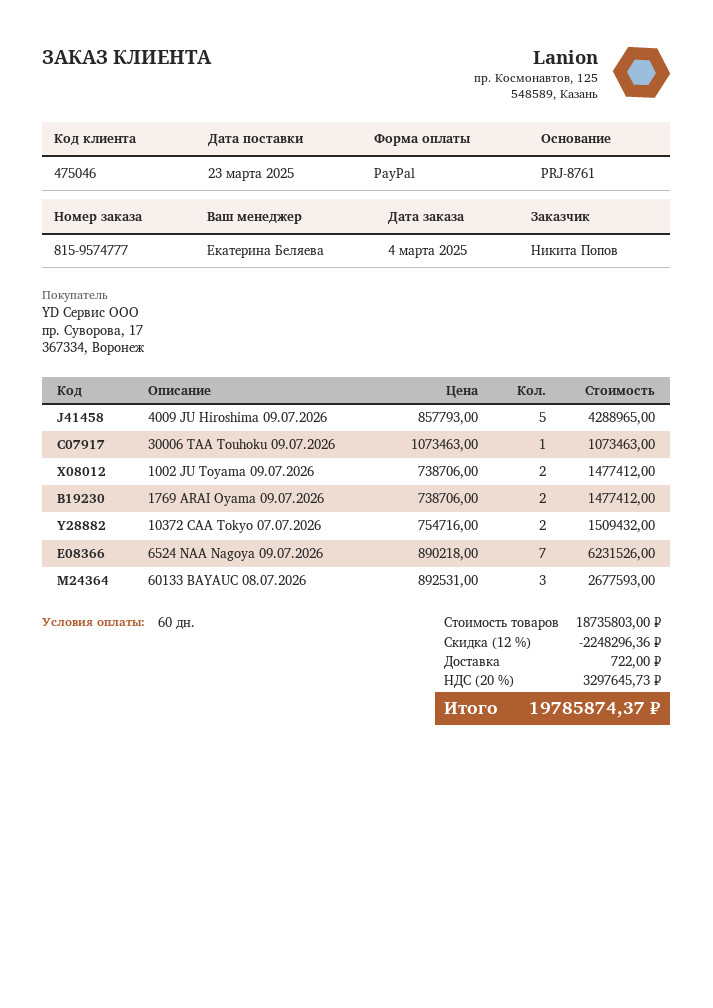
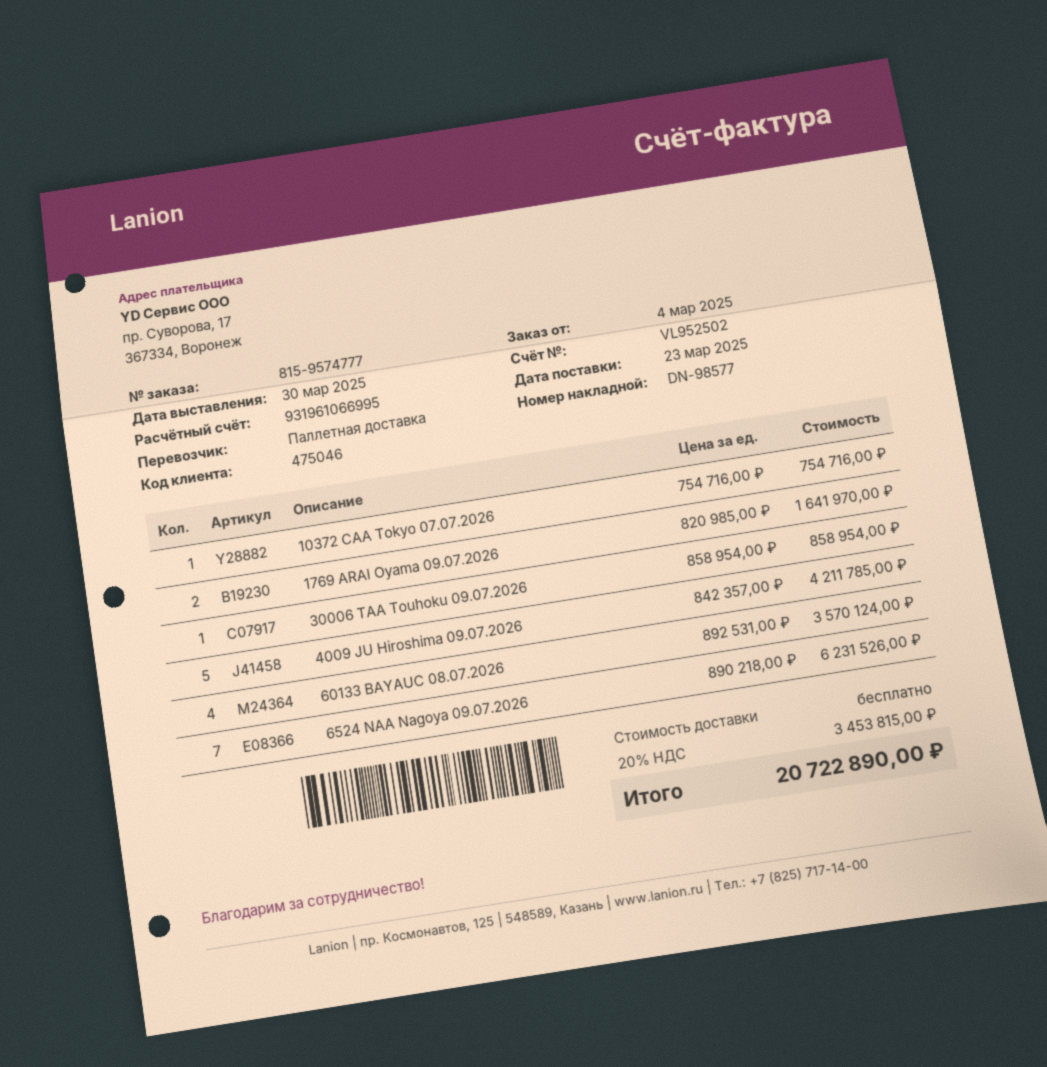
4009 JU Hiroshima 09.07.2026: 5 x 857793.00 = 4288965.00 -> 5 x 842357.00 = 4211785.00
30006 TAA Touhoku 09.07.2026: 1 x 1073463.00 = 1073463.00 -> 1 x 858954.00 = 858954.00
1002 JU Toyama 09.07.2026: 2 x 738706.00 = 1477412.00 -> none
1769 ARAI Oyama 09.07.2026: 2 x 738706.00 = 1477412.00 -> 2 x 820985.00 = 1641970.00
10372 CAA Tokyo 07.07.2026: 2 x 754716.00 = 1509432.00 -> 1 x 754716.00 = 754716.00
60133 BAYAUC 08.07.2026: 3 x 892531.00 = 2677593.00 -> 4 x 892531.00 = 3570124.00
discount: 12% = 2248296.36 -> none
shipping: 722.00 -> 0.00
tax: 20% = 3297645.73 -> 20% = 3453815.00
total: 19785874.37 -> 20722890.00

